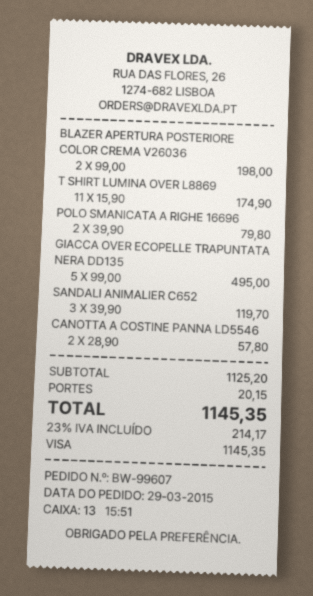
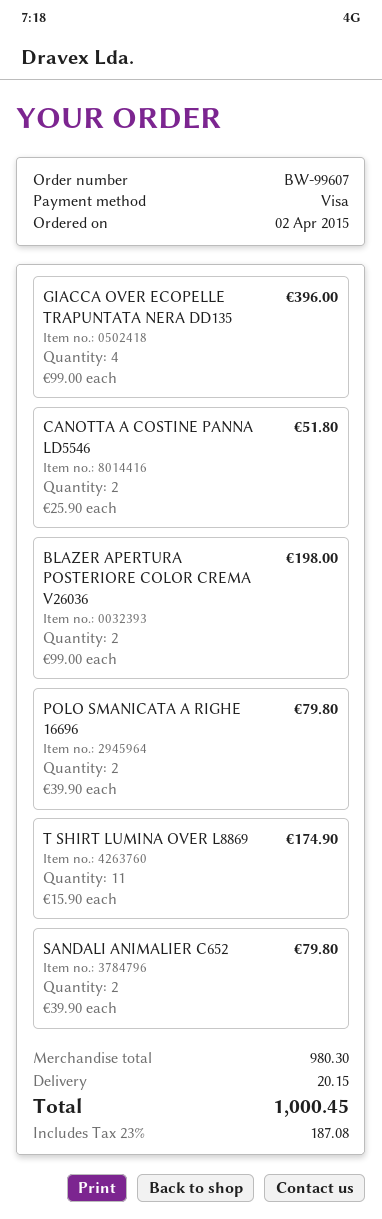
order date: 2015-03-29 -> 2015-04-02
GIACCA OVER ECOPELLE TRAPUNTATA NERA DD135: 5 x 99.00 = 495.00 -> 4 x 99.00 = 396.00
SANDALI ANIMALIER C652: 3 x 39.90 = 119.70 -> 2 x 39.90 = 79.80
CANOTTA A COSTINE PANNA LD5546: 2 x 28.90 = 57.80 -> 2 x 25.90 = 51.80
subtotal: 1125.20 -> 980.30
tax: 23% = 214.17 -> 23% = 187.08
total: 1145.35 -> 1000.45

